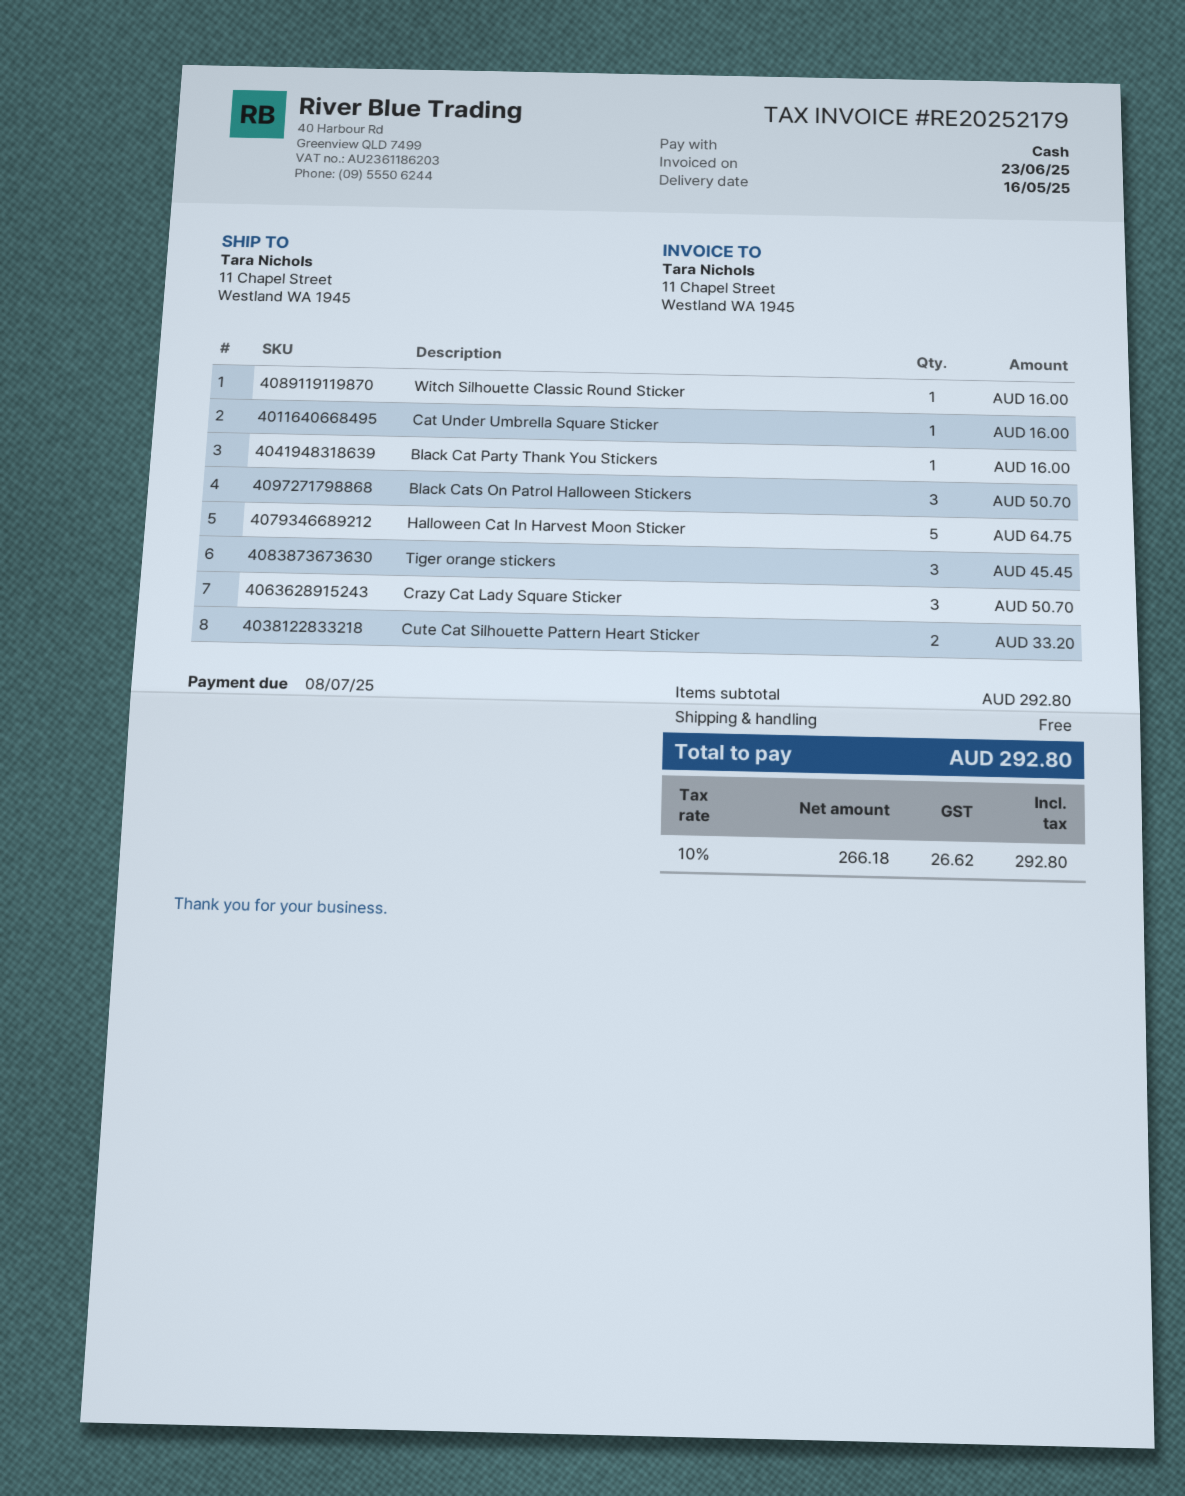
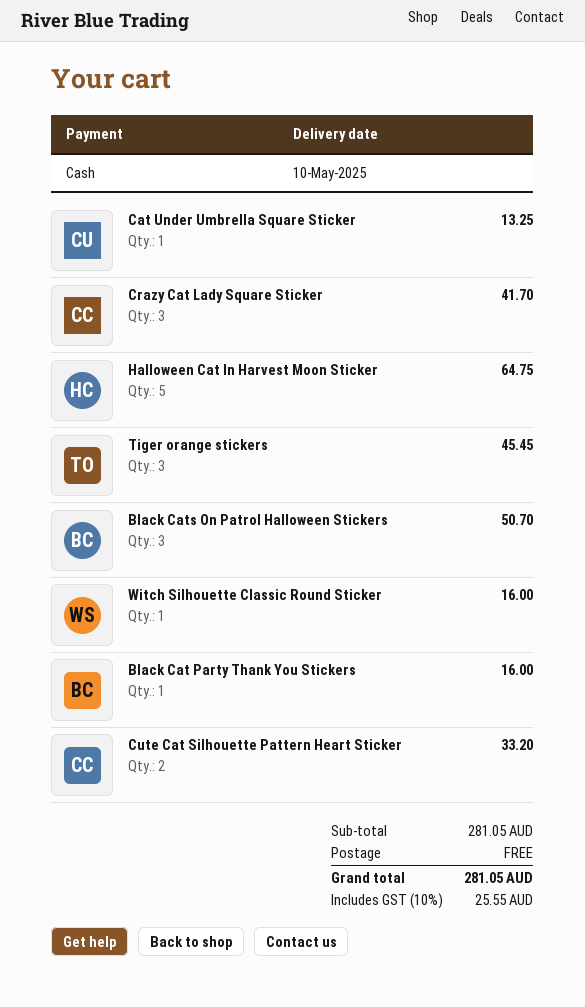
delivery date: 2025-05-16 -> 2025-05-10
Cat Under Umbrella Square Sticker: 1 for 16.00 -> 1 for 13.25
Crazy Cat Lady Square Sticker: 3 for 50.70 -> 3 for 41.70
subtotal: 292.80 -> 281.05
tax: 10% = 26.62 -> 10% = 25.55
total: 292.80 -> 281.05

